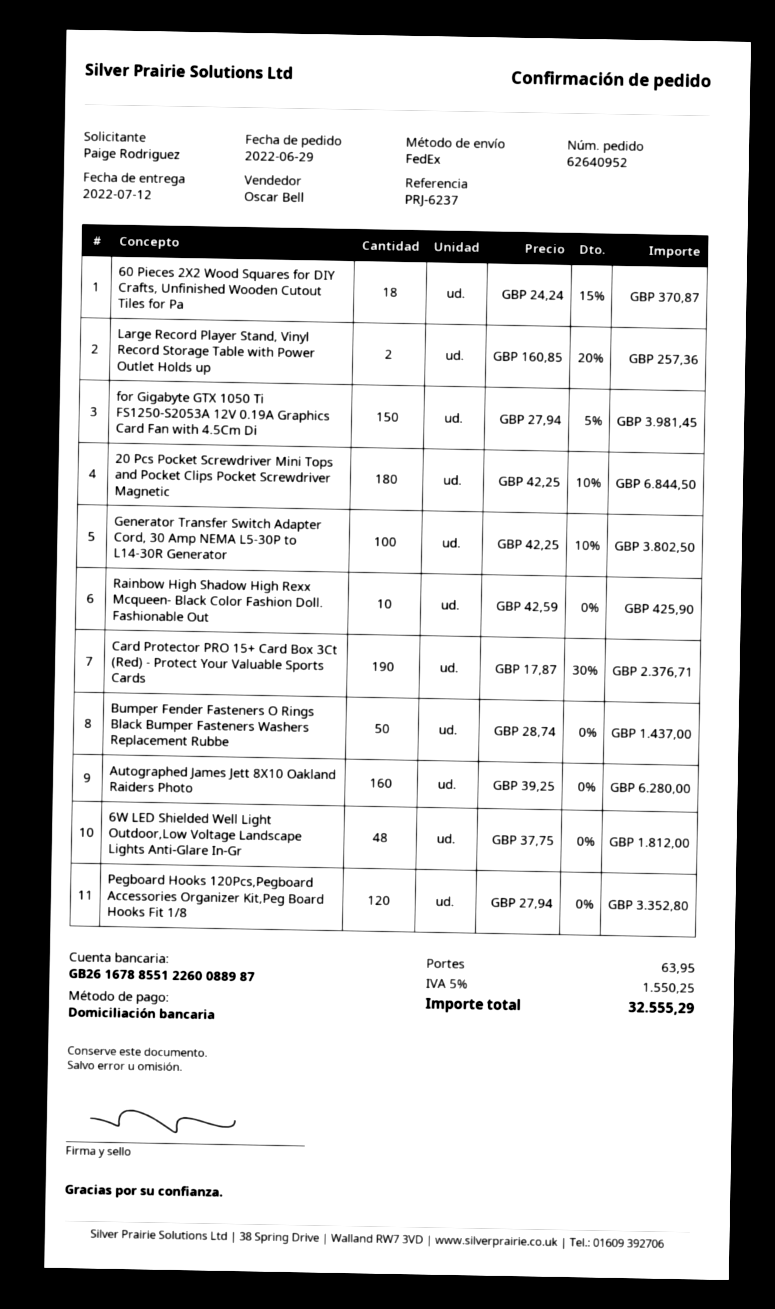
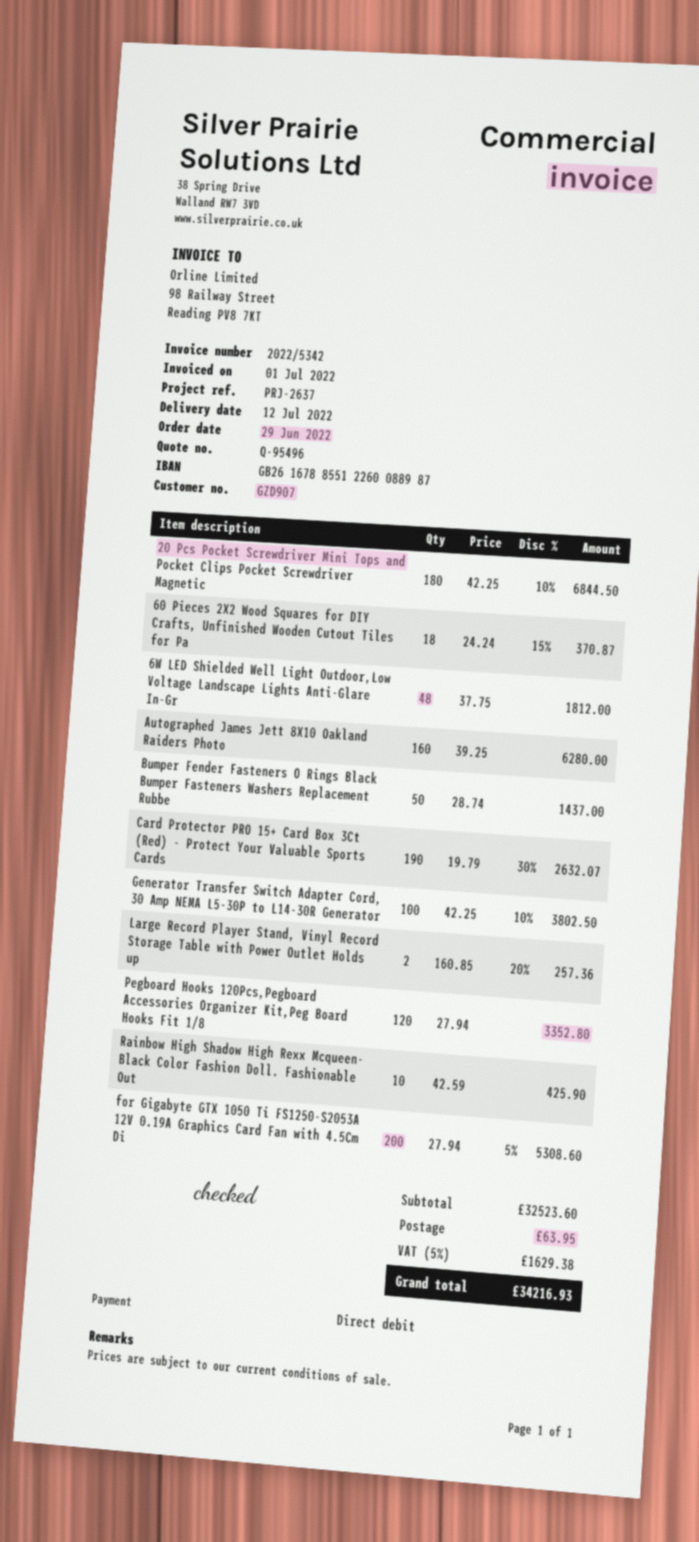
reference: PRJ-6237 -> PRJ-2637
for Gigabyte GTX 1050 Ti FS1250-S2053A 12V 0.19A Graphics Card Fan with 4.5Cm Di: 150 x 27.94 - 5% = 3981.45 -> 200 x 27.94 - 5% = 5308.60
Card Protector PRO 15+ Card Box 3Ct (Red) - Protect Your Valuable Sports Cards: 190 x 17.87 - 30% = 2376.71 -> 190 x 19.79 - 30% = 2632.07
tax: 5% = 1550.25 -> 5% = 1629.38
total: 32555.29 -> 34216.93

